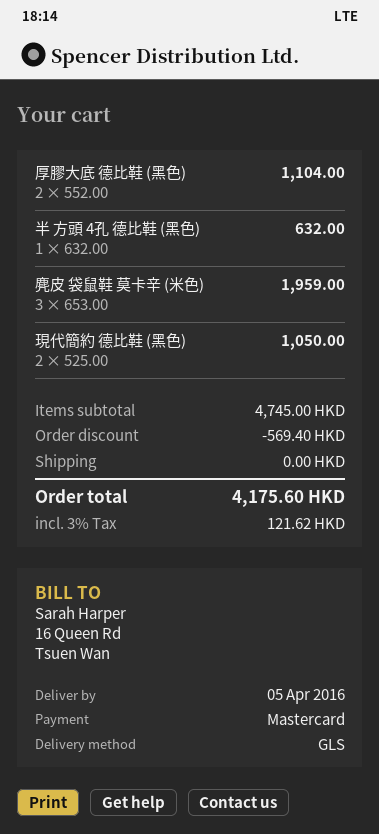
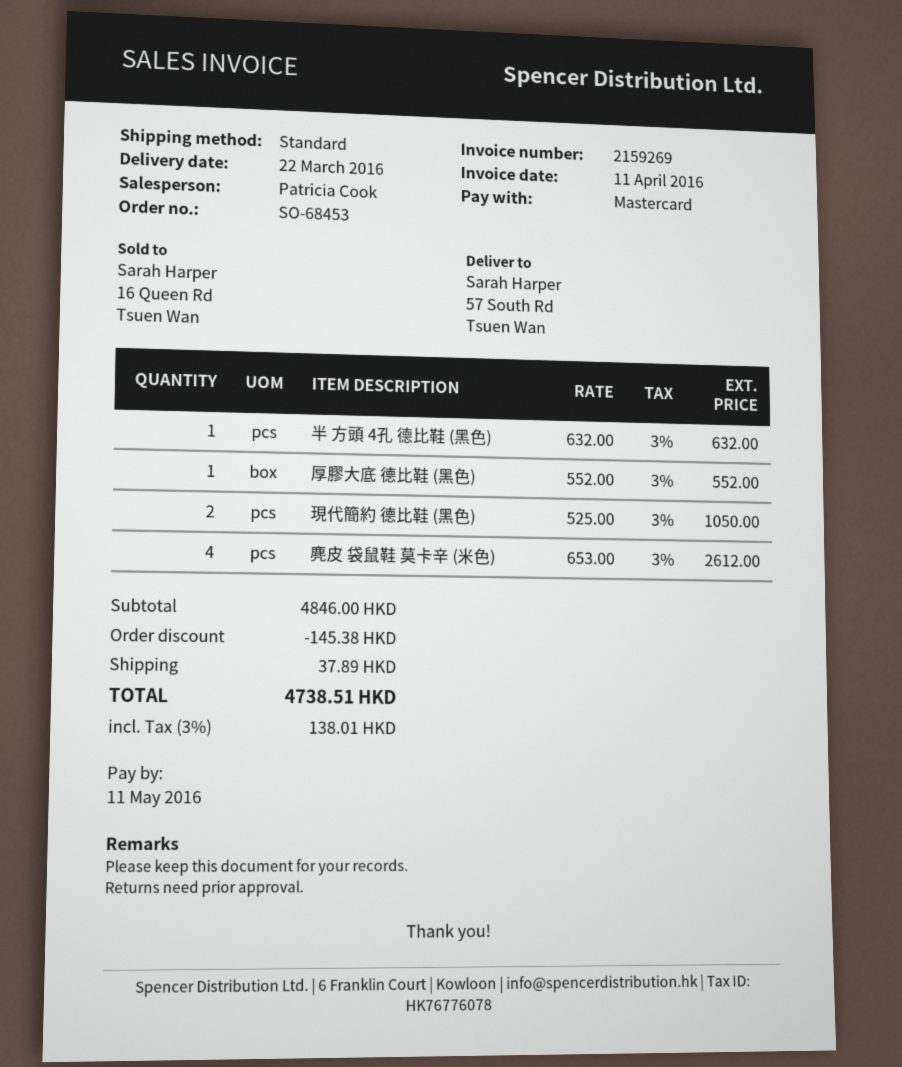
delivery date: 2016-04-05 -> 2016-03-22
shipping method: GLS -> standard
厚膠大底 德比鞋 (黑色): 2 x 552.00 = 1104.00 -> 1 x 552.00 = 552.00
麂皮 袋鼠鞋 莫卡辛 (米色): 3 x 653.00 = 1959.00 -> 4 x 653.00 = 2612.00
subtotal: 4745.00 -> 4846.00
discount: 569.40 -> 145.38
shipping: 0.00 -> 37.89
tax: 3% = 121.62 -> 3% = 138.01
total: 4175.60 -> 4738.51

